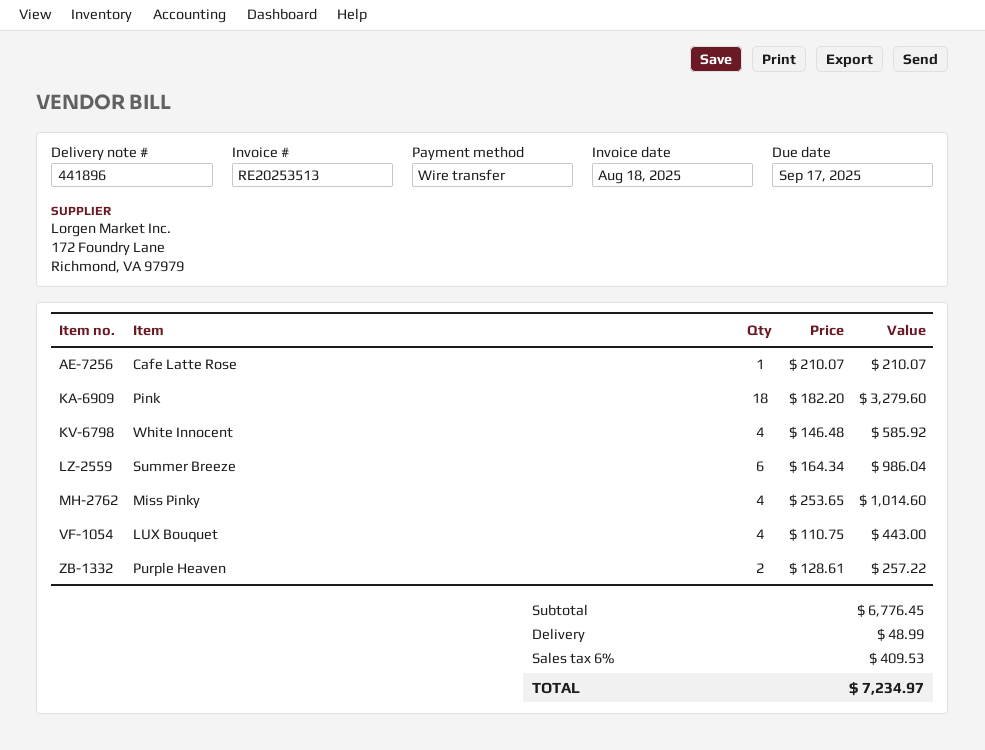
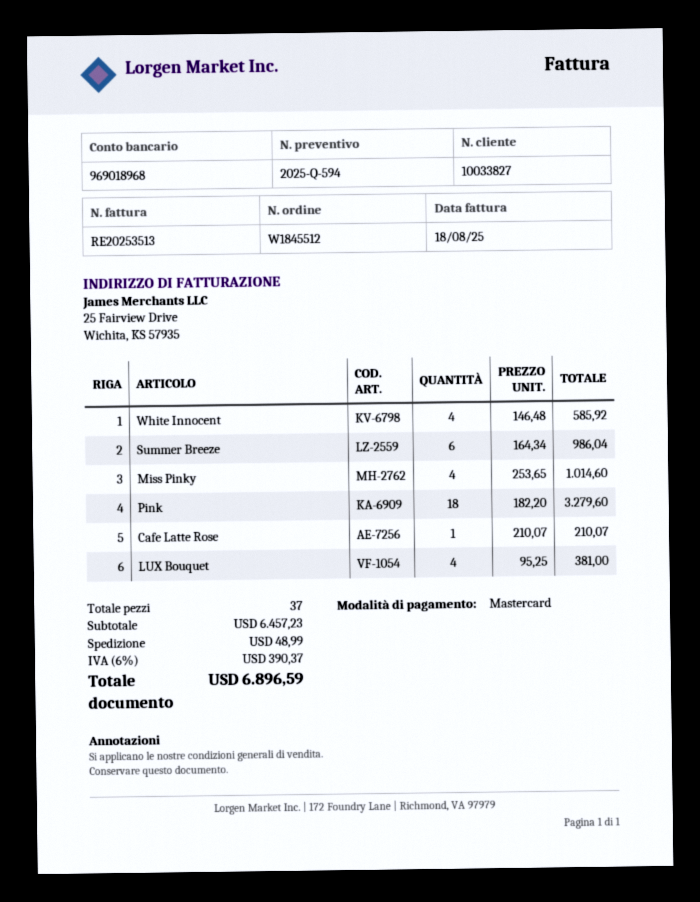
payment method: bank transfer -> Mastercard
LUX Bouquet: 4 x 110.75 = 443.00 -> 4 x 95.25 = 381.00
Purple Heaven: 2 x 128.61 = 257.22 -> none
subtotal: 6776.45 -> 6457.23
tax: 6% = 409.53 -> 6% = 390.37
total: 7234.97 -> 6896.59

